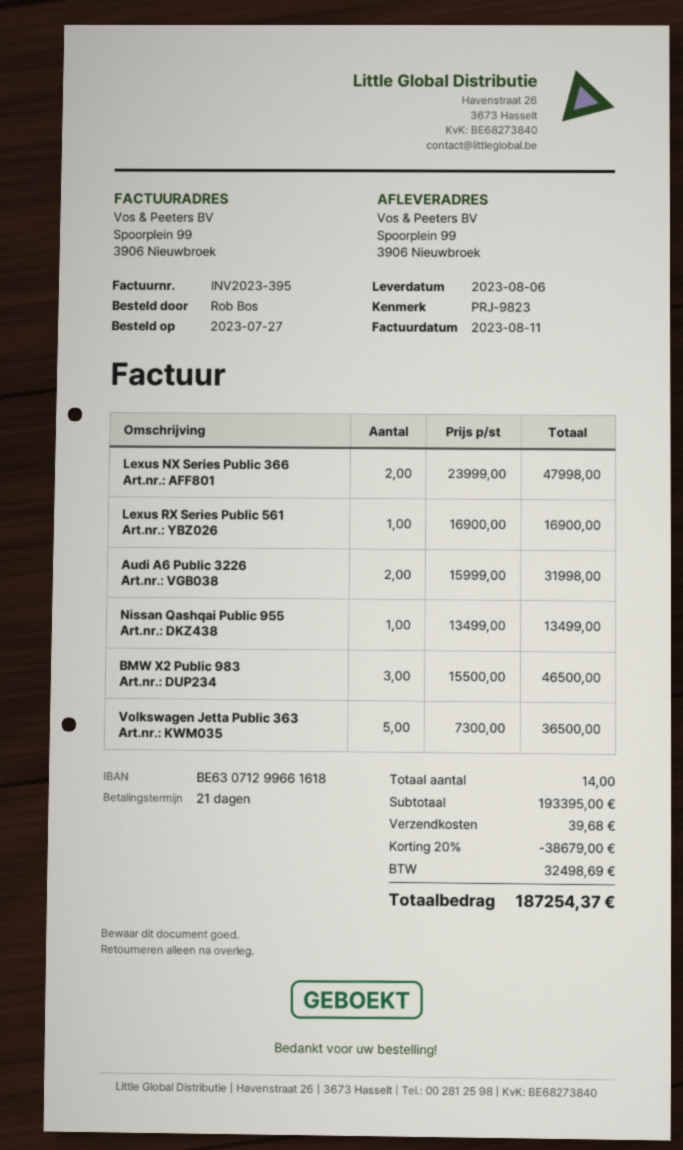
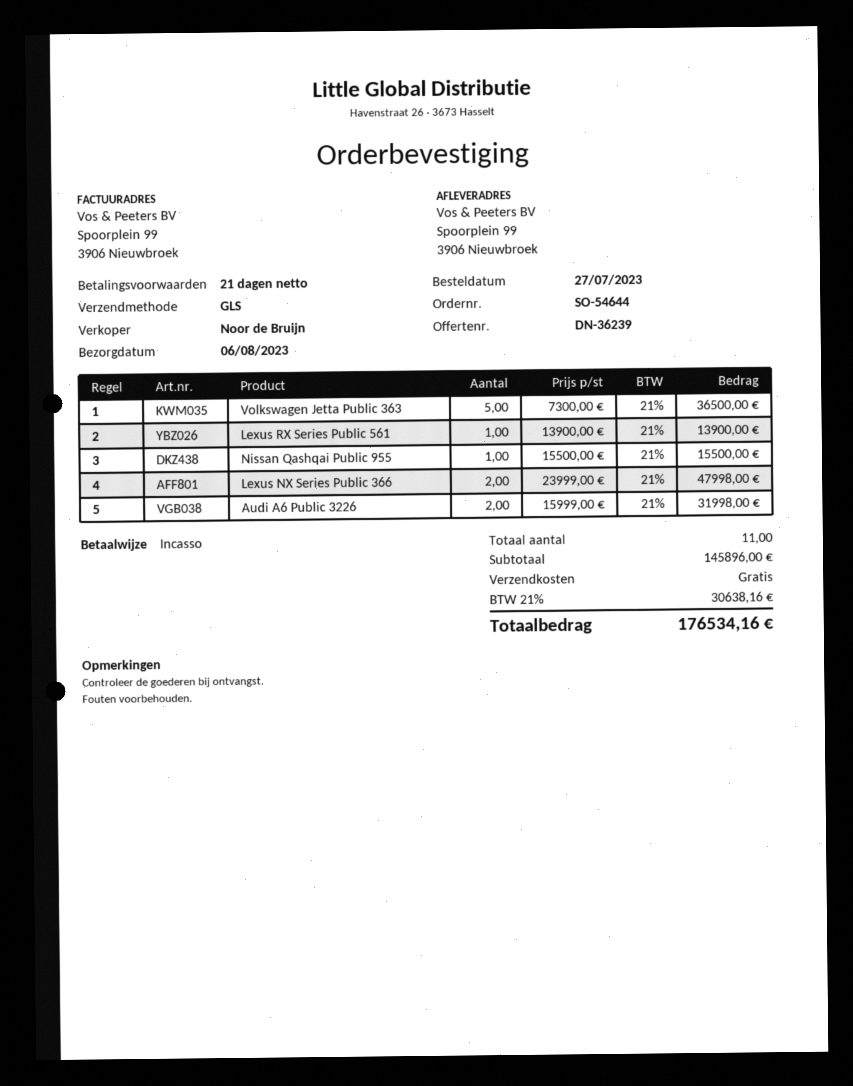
Lexus RX Series Public 561: 1 x 16900.00 = 16900.00 -> 1 x 13900.00 = 13900.00
Nissan Qashqai Public 955: 1 x 13499.00 = 13499.00 -> 1 x 15500.00 = 15500.00
BMW X2 Public 983: 3 x 15500.00 = 46500.00 -> none
total quantity: 14 -> 11
subtotal: 193395.00 -> 145896.00
discount: 20% = 38679.00 -> none
shipping: 39.68 -> 0.00
tax: 32498.69 -> 30638.16
total: 187254.37 -> 176534.16

